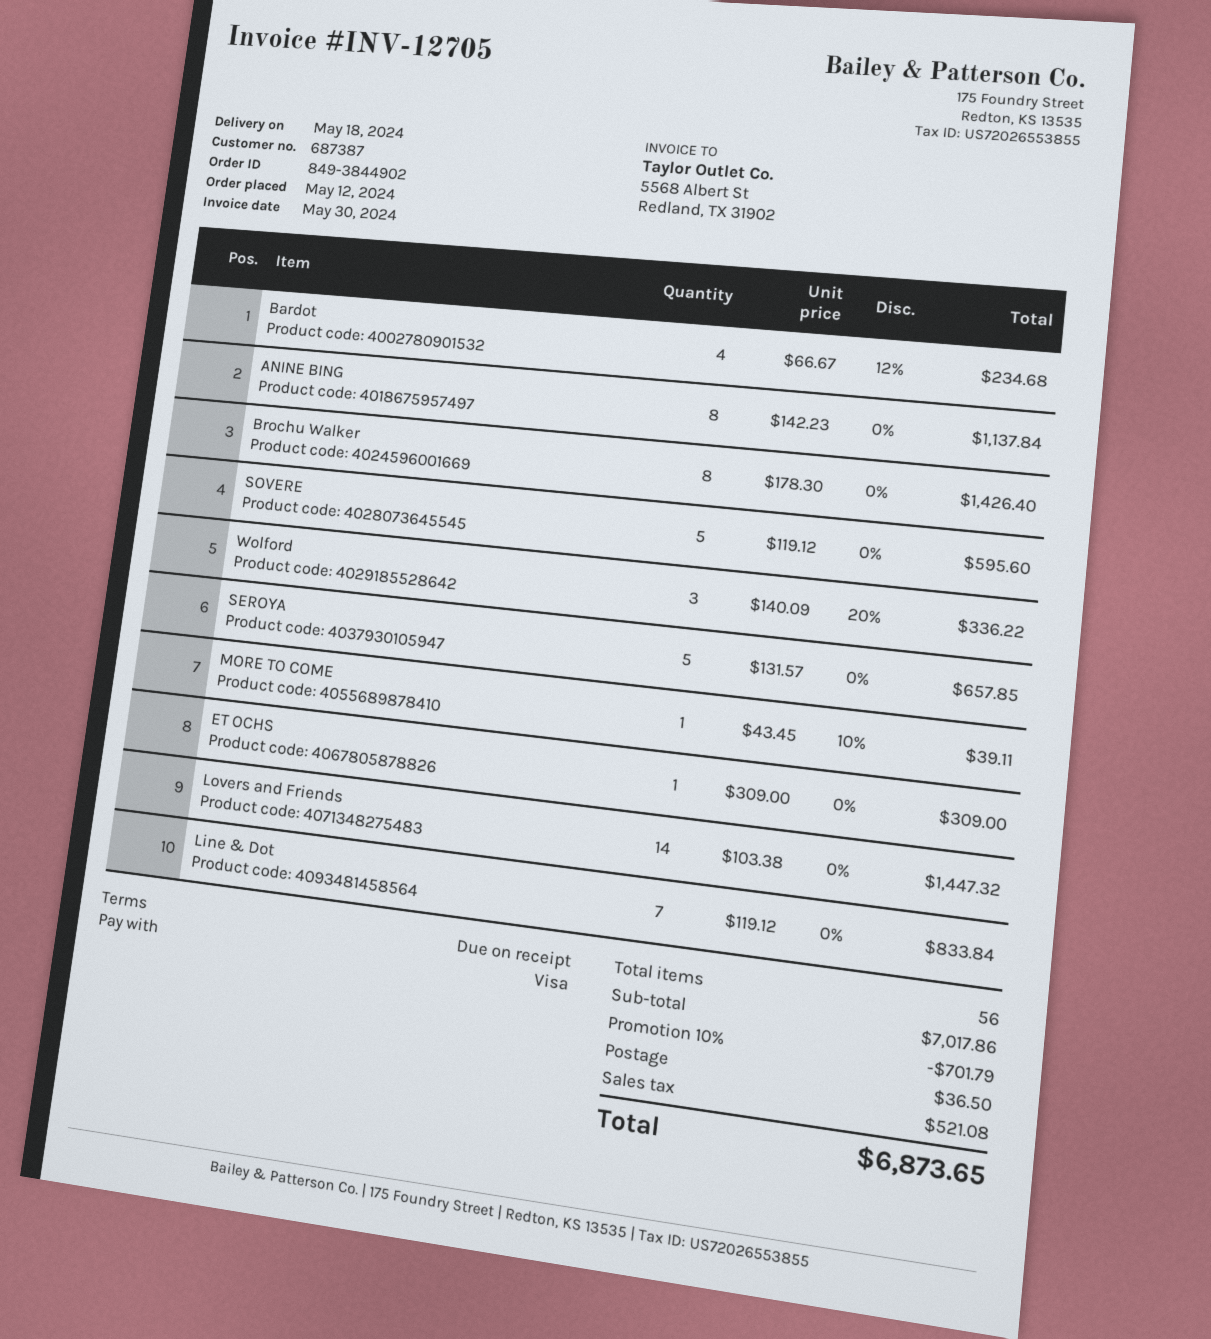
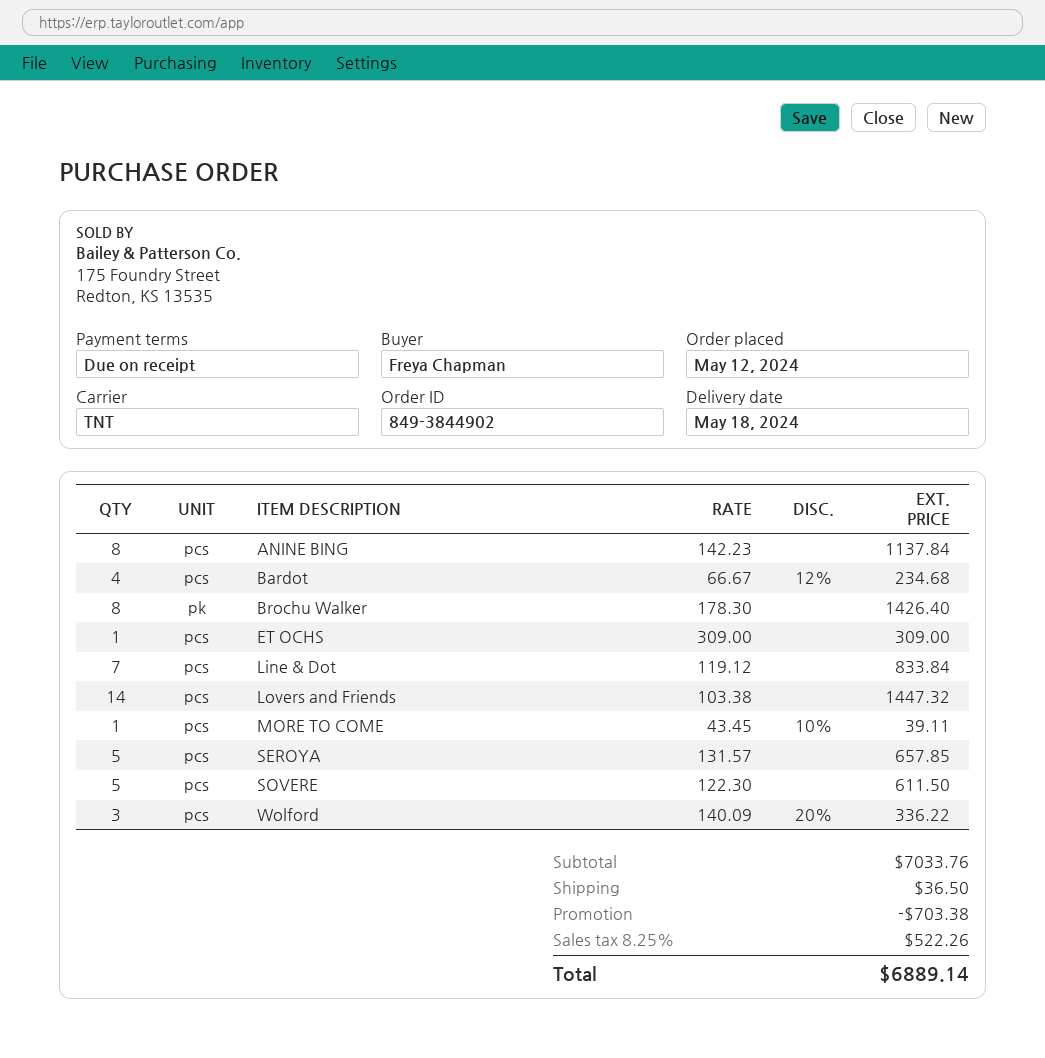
SOVERE: 5 x 119.12 = 595.60 -> 5 x 122.30 = 611.50
subtotal: 7017.86 -> 7033.76
discount: 701.79 -> 703.38
tax: 521.08 -> 522.26
total: 6873.65 -> 6889.14

